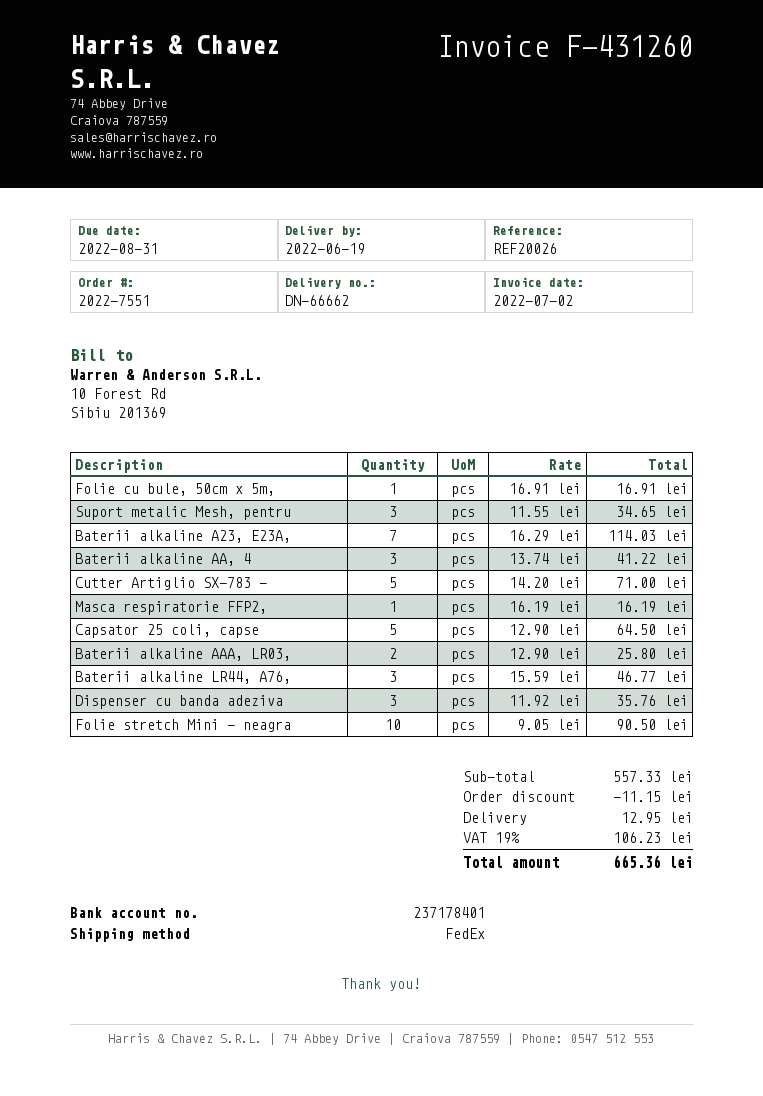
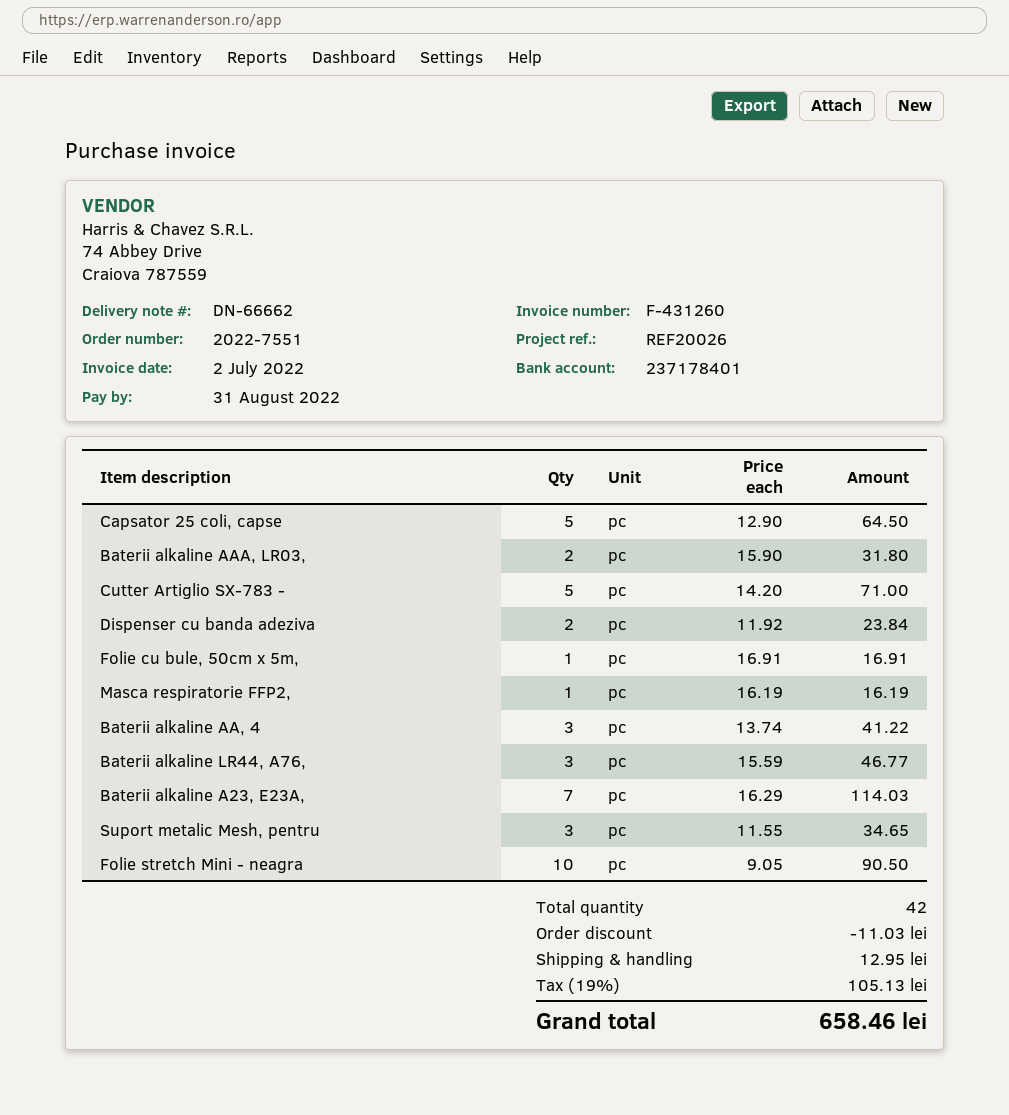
Baterii alkaline AAA, LR03,: 2 x 12.90 = 25.80 -> 2 x 15.90 = 31.80
Dispenser cu banda adeziva: 3 x 11.92 = 35.76 -> 2 x 11.92 = 23.84
discount: 11.15 -> 11.03
tax: 19% = 106.23 -> 19% = 105.13
total: 665.36 -> 658.46

